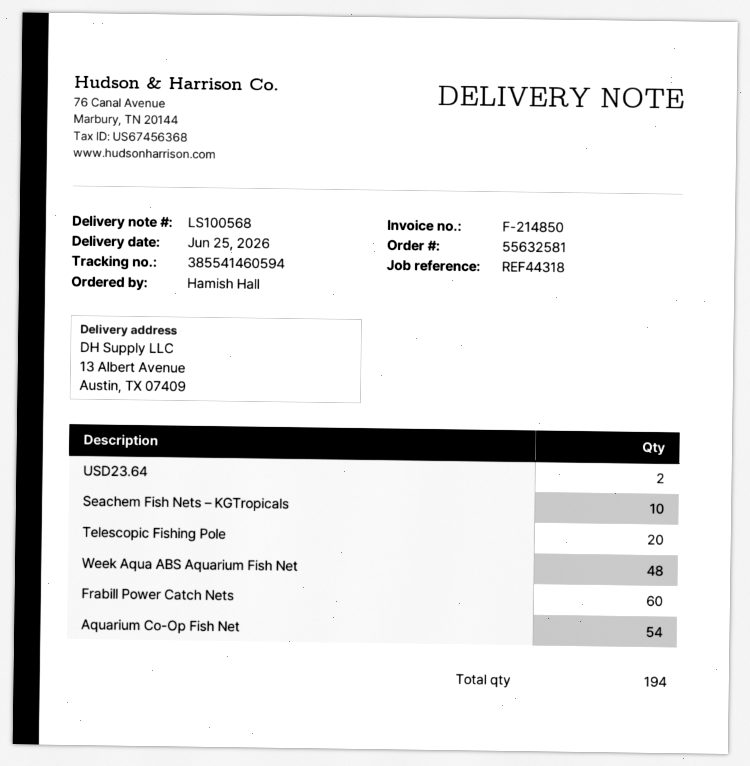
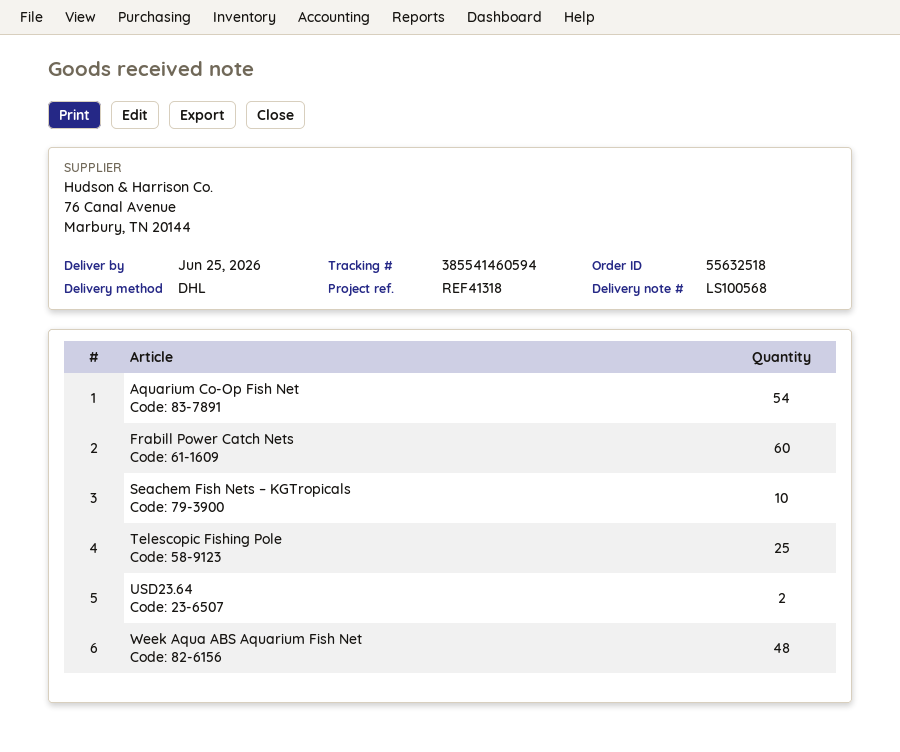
order number: 55632581 -> 55632518
reference: REF44318 -> REF41318
Telescopic Fishing Pole: 20 -> 25

